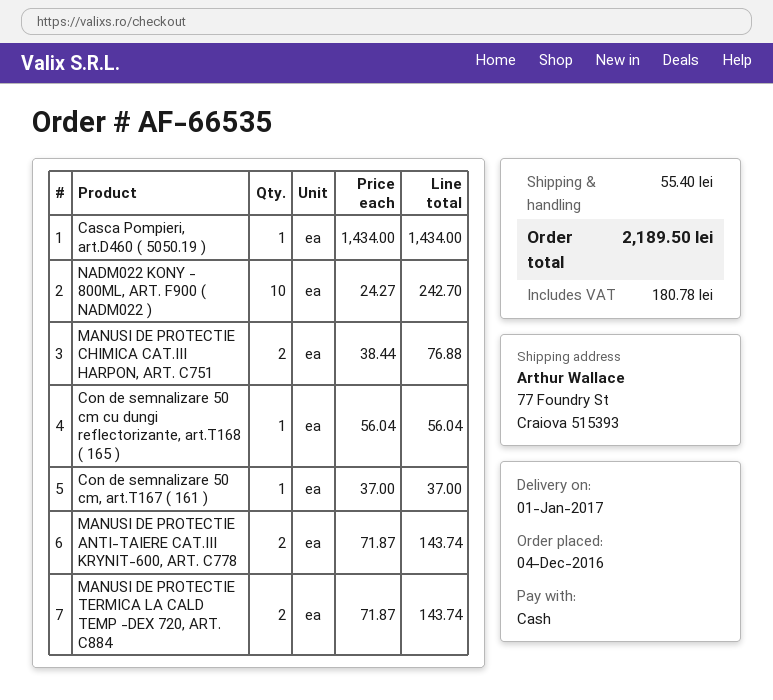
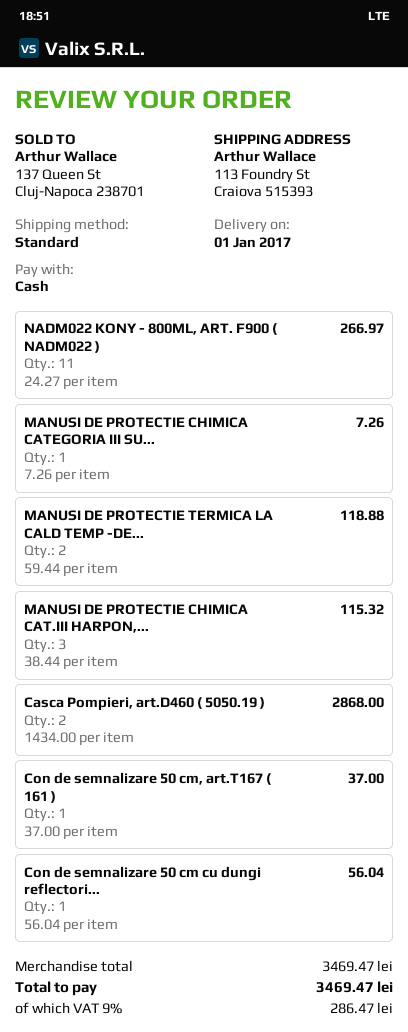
ship to: 77 Foundry St, Craiova 515393 -> 113 Foundry St, Craiova 515393
Casca Pompieri, art.D460 ( 5050.19 ): 1 x 1434.00 = 1434.00 -> 2 x 1434.00 = 2868.00
NADM022 KONY - 800ML, ART. F900 ( NADM022 ): 10 x 24.27 = 242.70 -> 11 x 24.27 = 266.97
MANUSI DE PROTECTIE CHIMICA CAT.III HARPON, ART. C751: 2 x 38.44 = 76.88 -> 3 x 38.44 = 115.32
MANUSI DE PROTECTIE ANTI-TAIERE CAT.III KRYNIT-600, ART. C778: 2 x 71.87 = 143.74 -> none
MANUSI DE PROTECTIE TERMICA LA CALD TEMP -DEX 720, ART. C884: 2 x 71.87 = 143.74 -> 2 x 59.44 = 118.88
MANUSI DE PROTECTIE CHIMICA CATEGORIA III SU...: none -> 1 x 7.26 = 7.26
shipping: 55.40 -> none
tax: 180.78 -> 286.47
total: 2189.50 -> 3469.47

